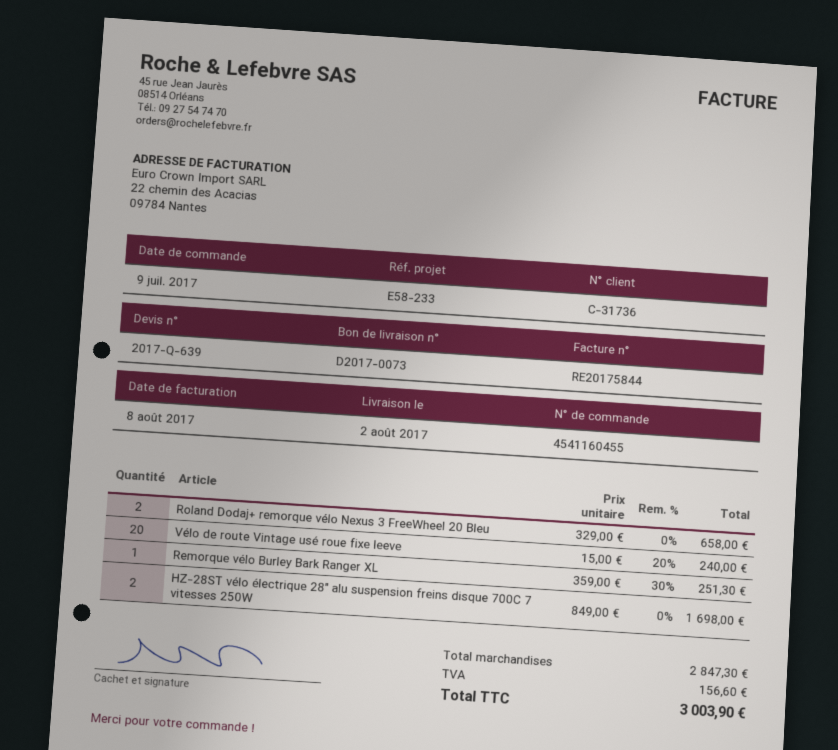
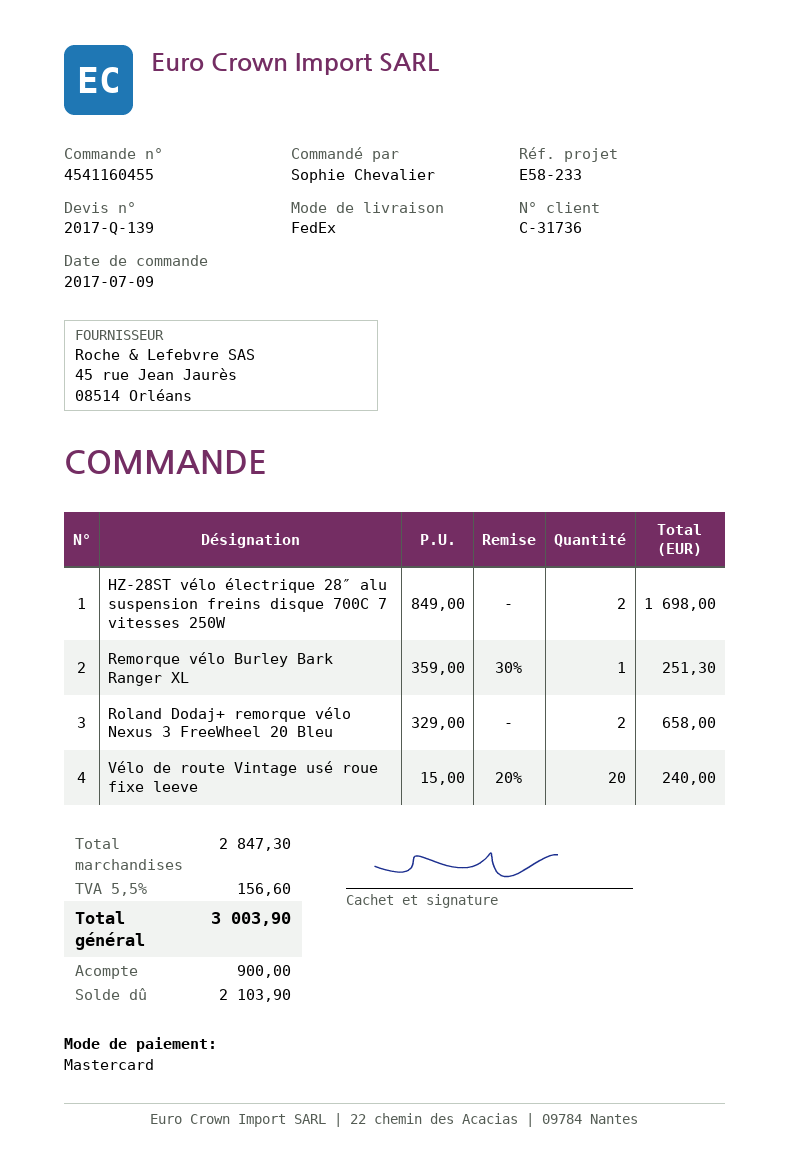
quote number: 2017-Q-639 -> 2017-Q-139

